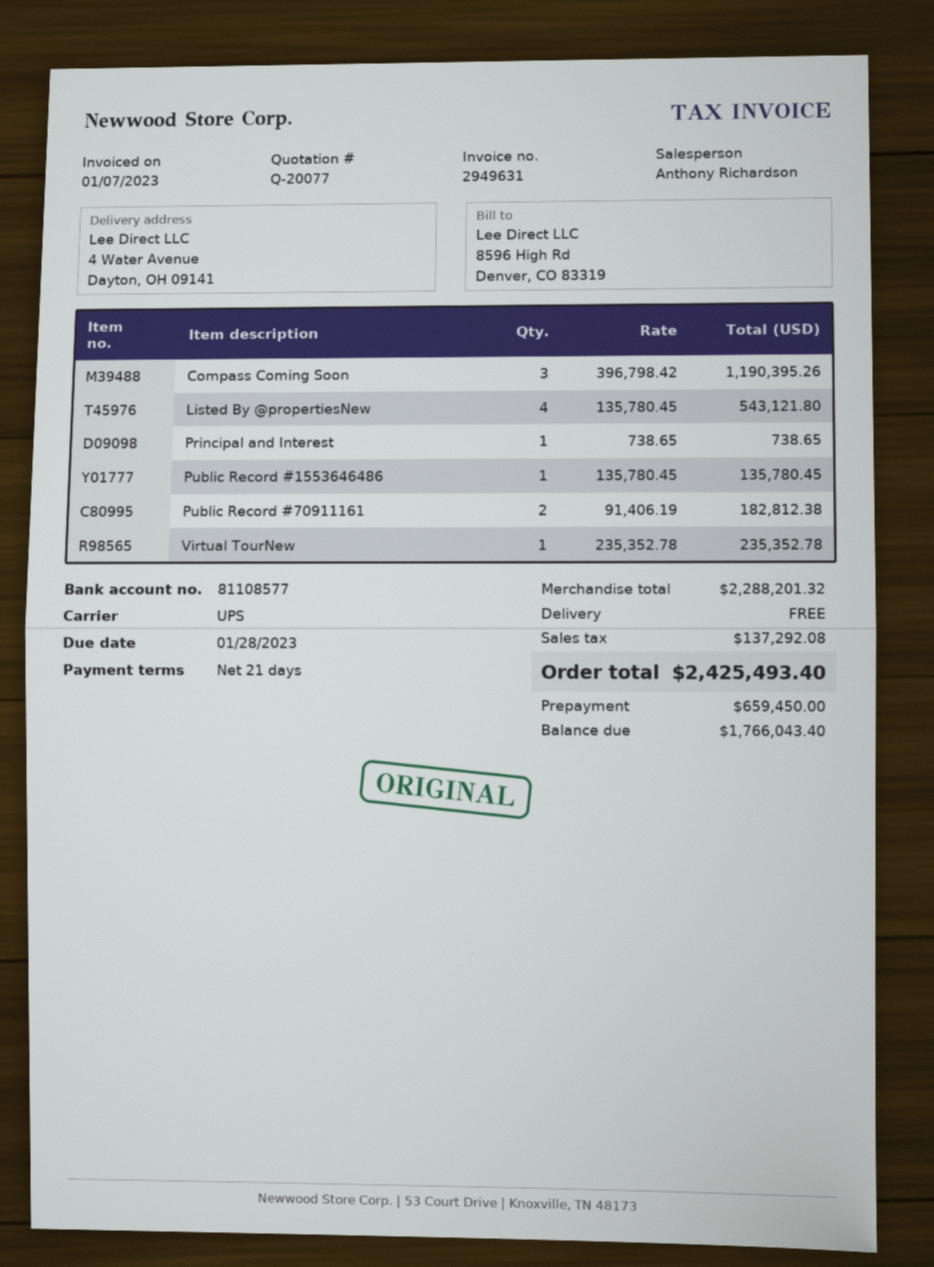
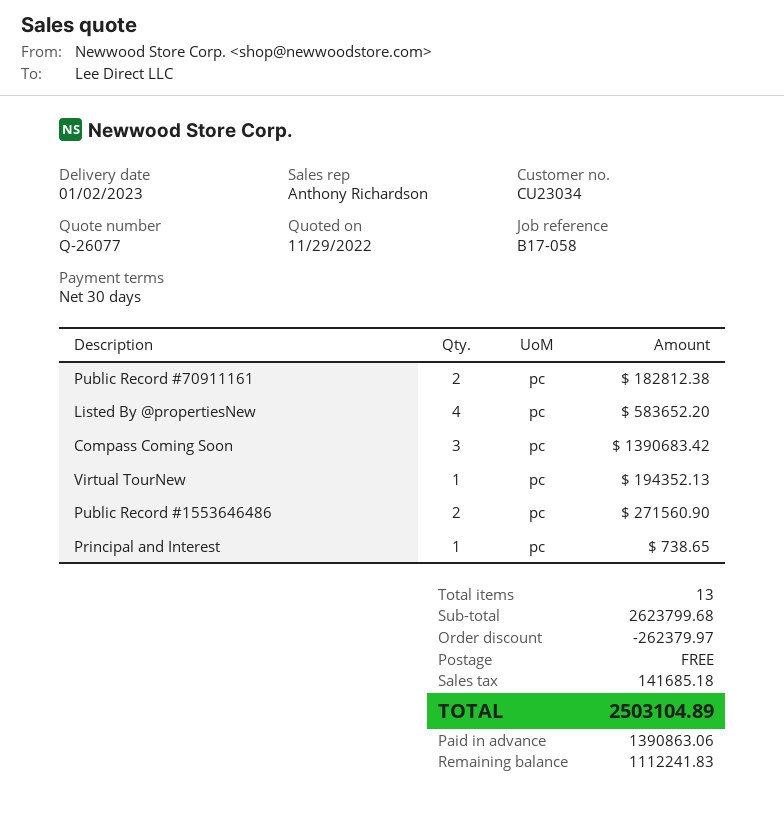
quote number: Q-20077 -> Q-26077
payment terms: 21 days -> 30 days
Compass Coming Soon: 3 for 1190395.26 -> 3 for 1390683.42
Listed By @propertiesNew: 4 for 543121.80 -> 4 for 583652.20
Public Record #1553646486: 1 for 135780.45 -> 2 for 271560.90
Virtual TourNew: 1 for 235352.78 -> 1 for 194352.13
subtotal: 2288201.32 -> 2623799.68
discount: none -> 262379.97
tax: 137292.08 -> 141685.18
total: 2425493.40 -> 2503104.89
deposit: 659450.00 -> 1390863.06
balance: 1766043.40 -> 1112241.83

